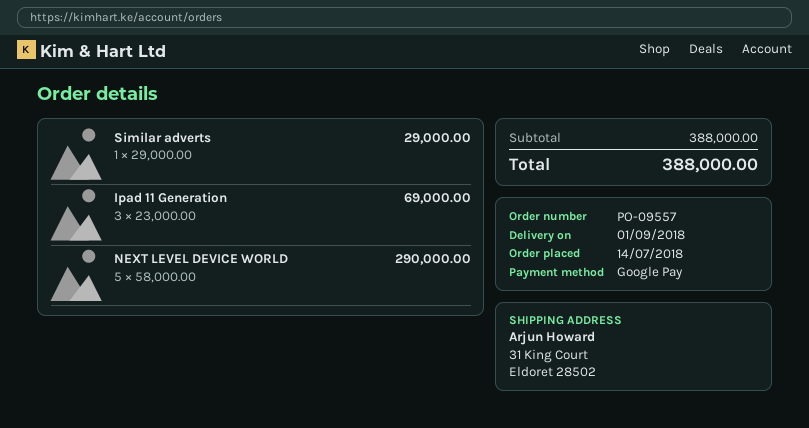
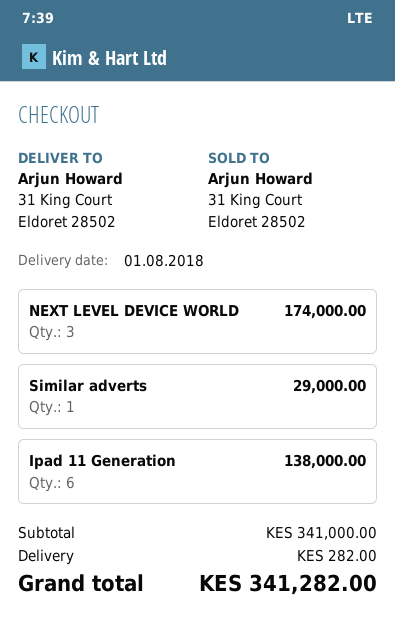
delivery date: 2018-09-01 -> 2018-08-01
Ipad 11 Generation: 3 for 69000.00 -> 6 for 138000.00
NEXT LEVEL DEVICE WORLD: 5 for 290000.00 -> 3 for 174000.00
subtotal: 388000.00 -> 341000.00
shipping: none -> 282.00
total: 388000.00 -> 341282.00

